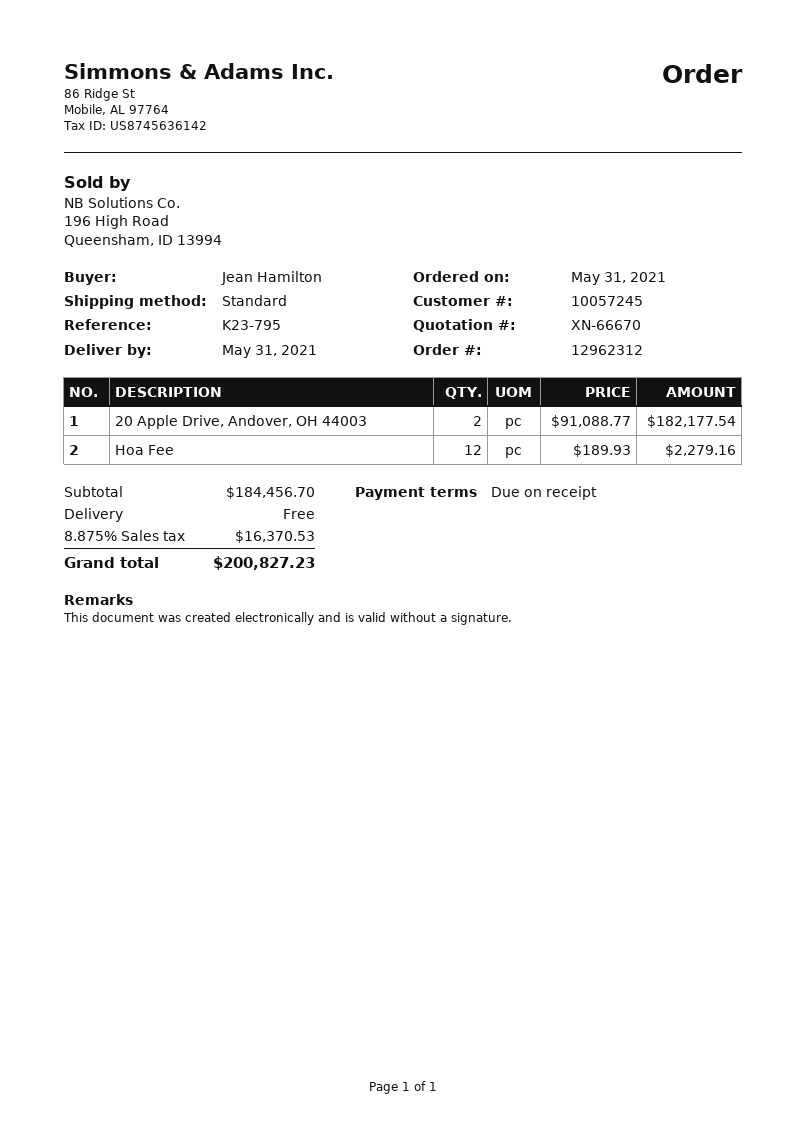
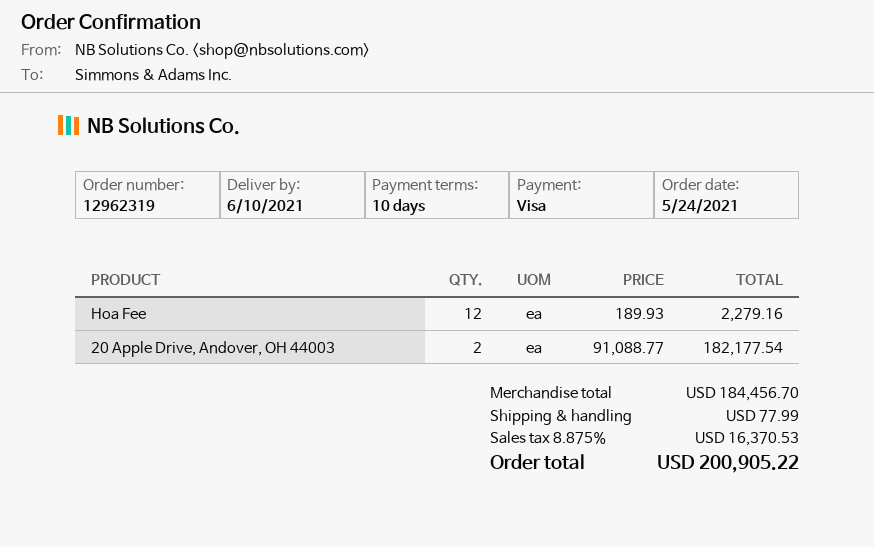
order number: 12962312 -> 12962319
order date: 2021-05-31 -> 2021-05-24
delivery date: 2021-05-31 -> 2021-06-10
payment terms: on receipt -> 10 days
shipping: 0.00 -> 77.99
total: 200827.23 -> 200905.22

